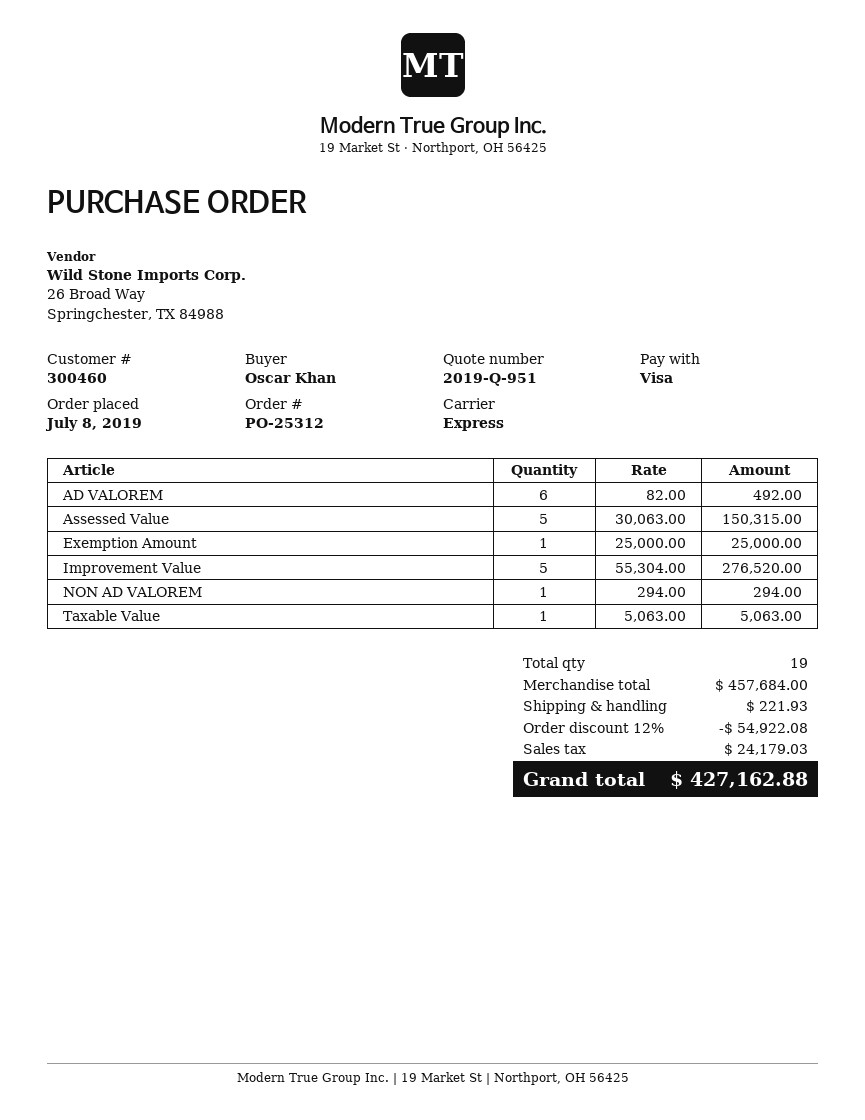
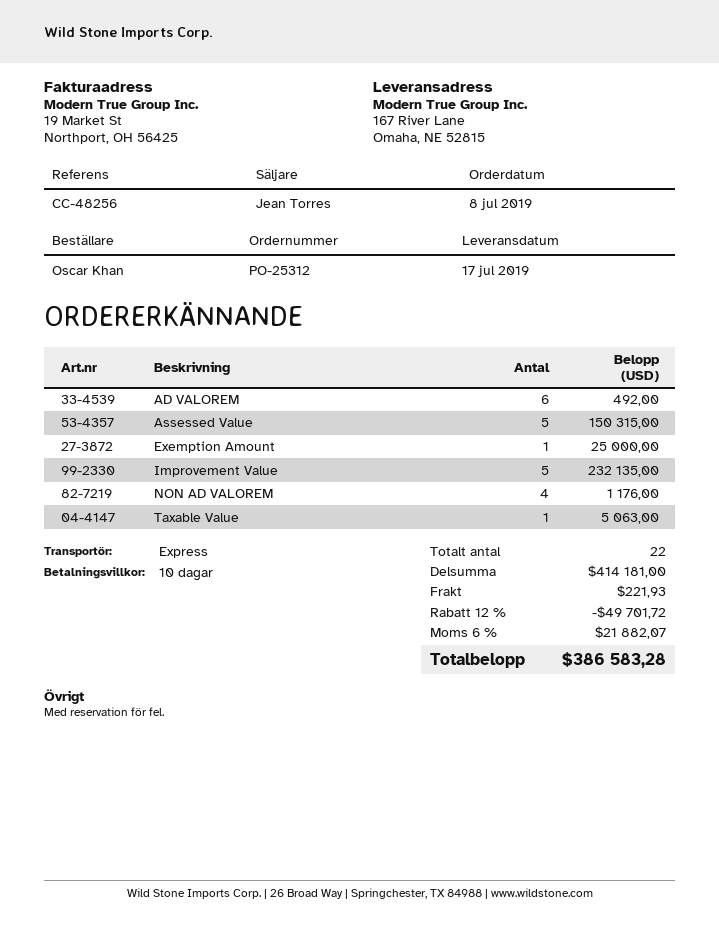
Improvement Value: 5 for 276520.00 -> 5 for 232135.00
NON AD VALOREM: 1 for 294.00 -> 4 for 1176.00
total quantity: 19 -> 22
subtotal: 457684.00 -> 414181.00
discount: 12% = 54922.08 -> 12% = 49701.72
tax: 24179.03 -> 21882.07
total: 427162.88 -> 386583.28

